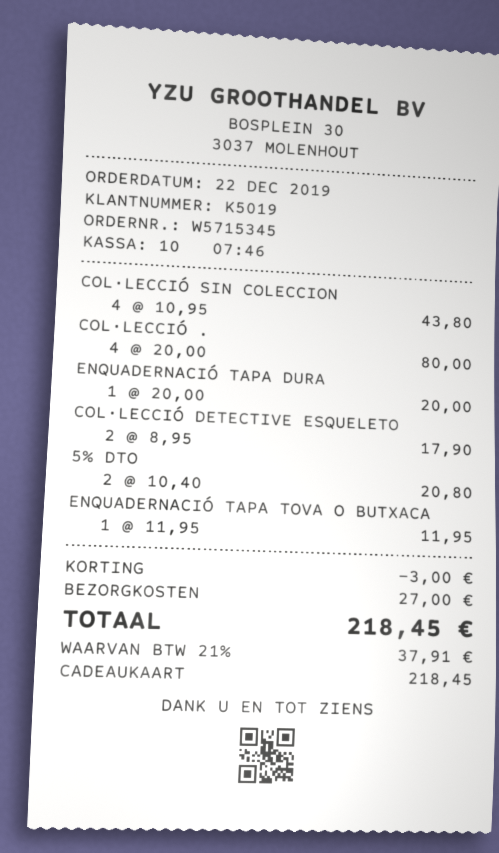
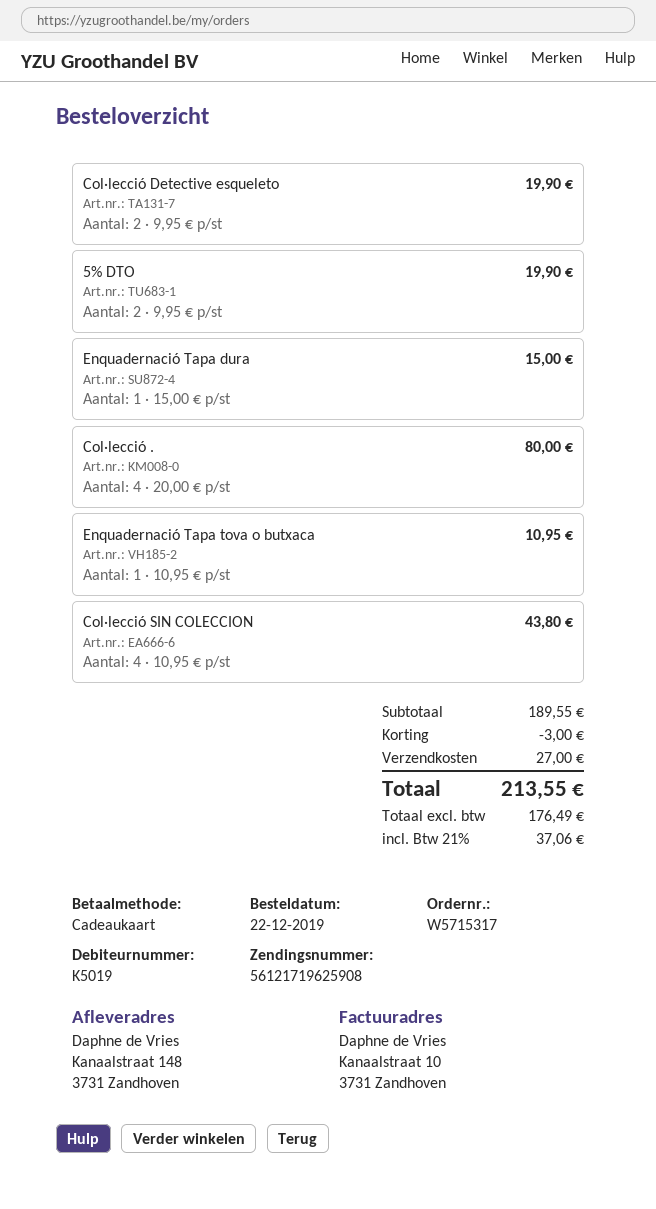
order number: W5715345 -> W5715317
ENQUADERNACIÓ TAPA DURA: 1 x 20.00 = 20.00 -> 1 x 15.00 = 15.00
COL·LECCIÓ DETECTIVE ESQUELETO: 2 x 8.95 = 17.90 -> 2 x 9.95 = 19.90
5% DTO: 2 x 10.40 = 20.80 -> 2 x 9.95 = 19.90
ENQUADERNACIÓ TAPA TOVA O BUTXACA: 1 x 11.95 = 11.95 -> 1 x 10.95 = 10.95
tax: 21% = 37.91 -> 21% = 37.06
total: 218.45 -> 213.55

